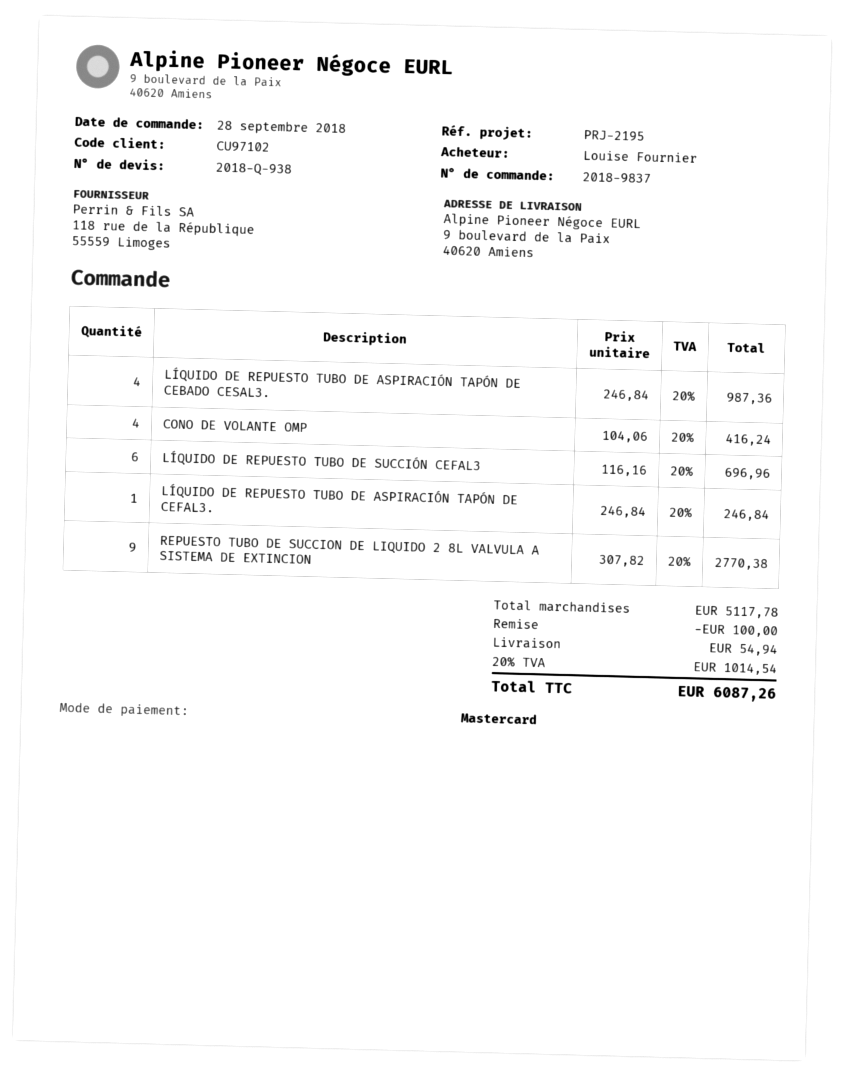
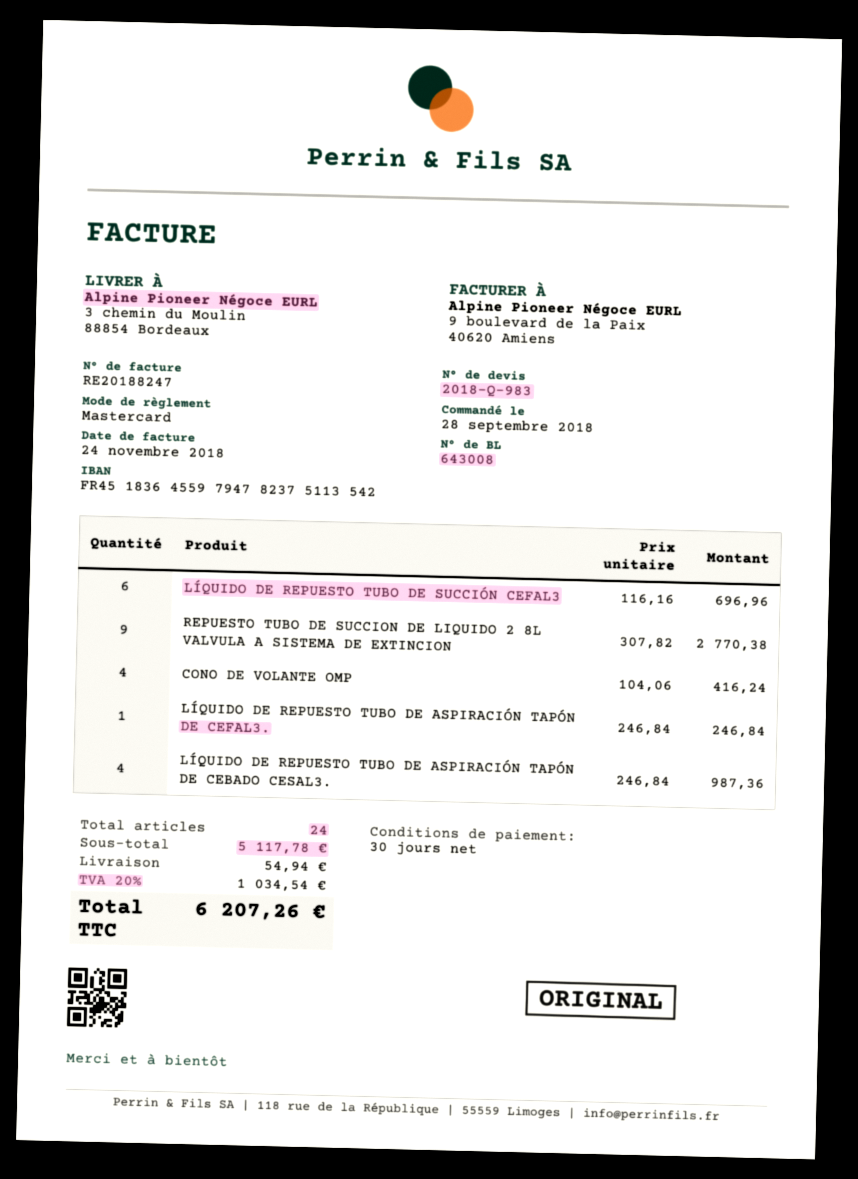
quote number: 2018-Q-938 -> 2018-Q-983
ship to: 9 boulevard de la Paix, 40620 Amiens -> 3 chemin du Moulin, 88854 Bordeaux
discount: 100.00 -> none
tax: 20% = 1014.54 -> 20% = 1034.54
total: 6087.26 -> 6207.26

